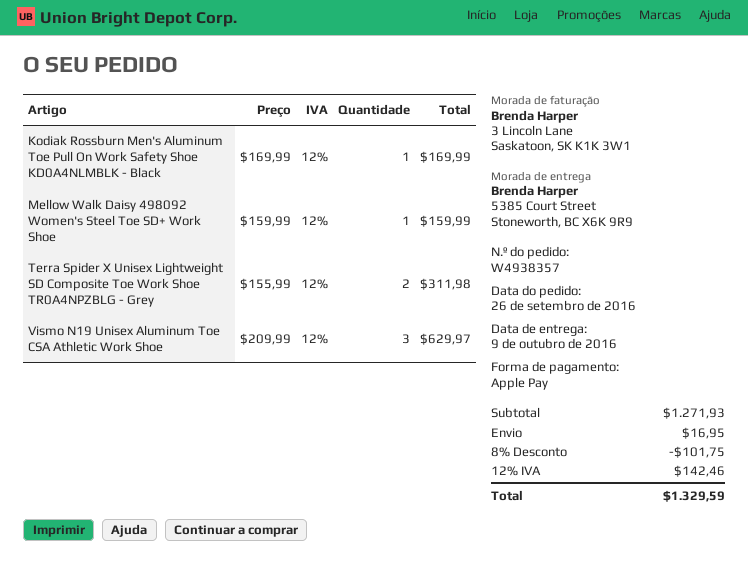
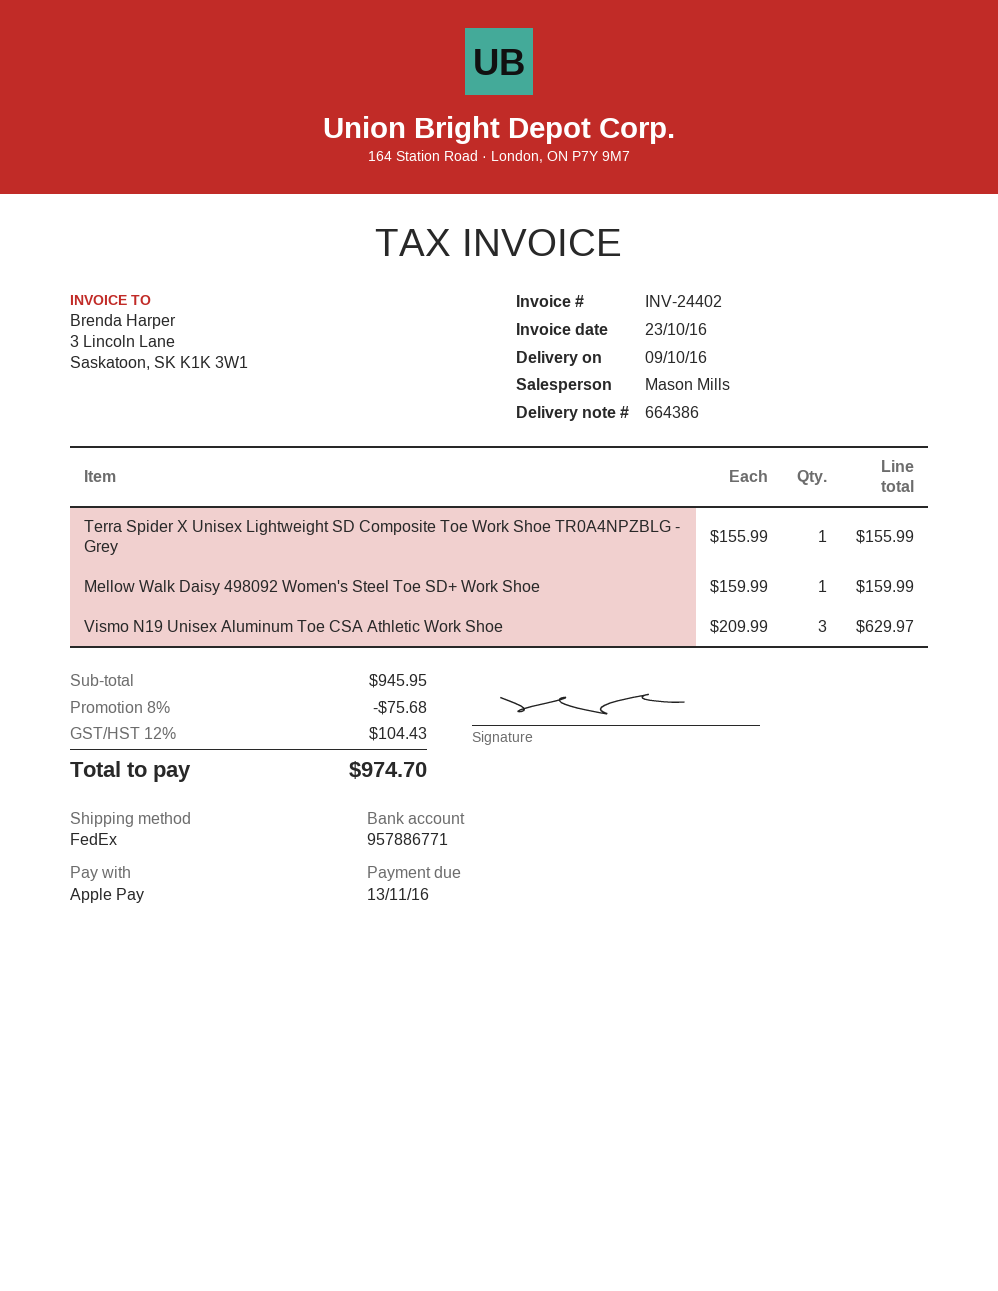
Kodiak Rossburn Men's Aluminum Toe Pull On Work Safety Shoe KD0A4NLMBLK - Black: 1 x 169.99 = 169.99 -> none
Terra Spider X Unisex Lightweight SD Composite Toe Work Shoe TR0A4NPZBLG - Grey: 2 x 155.99 = 311.98 -> 1 x 155.99 = 155.99
subtotal: 1271.93 -> 945.95
discount: 8% = 101.75 -> 8% = 75.68
shipping: 16.95 -> none
tax: 12% = 142.46 -> 12% = 104.43
total: 1329.59 -> 974.70

